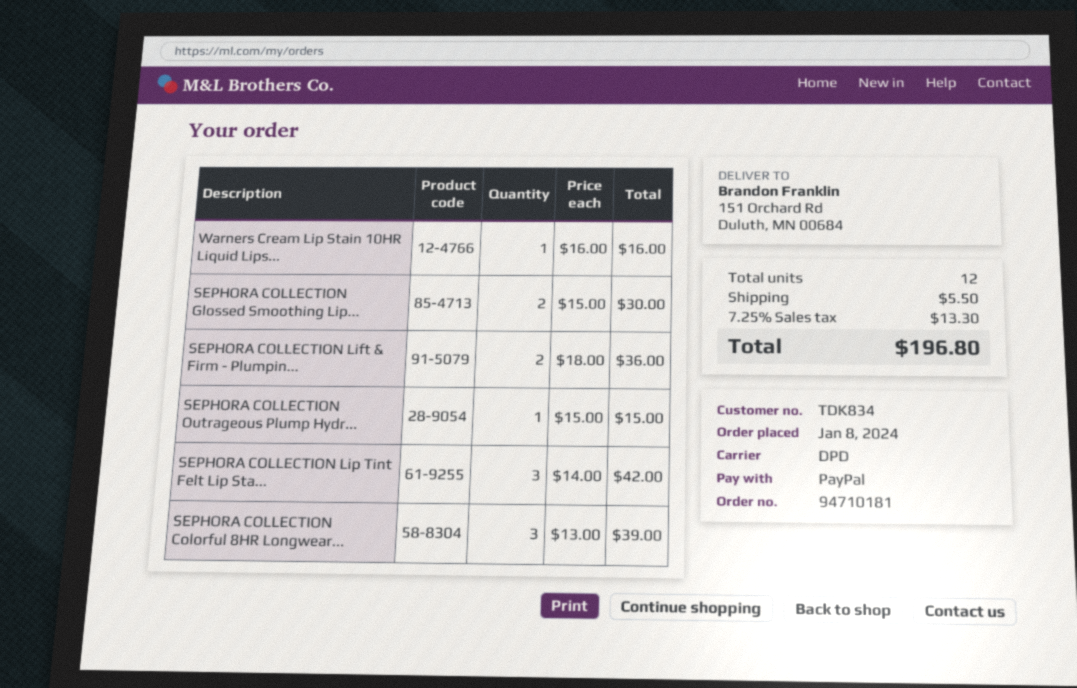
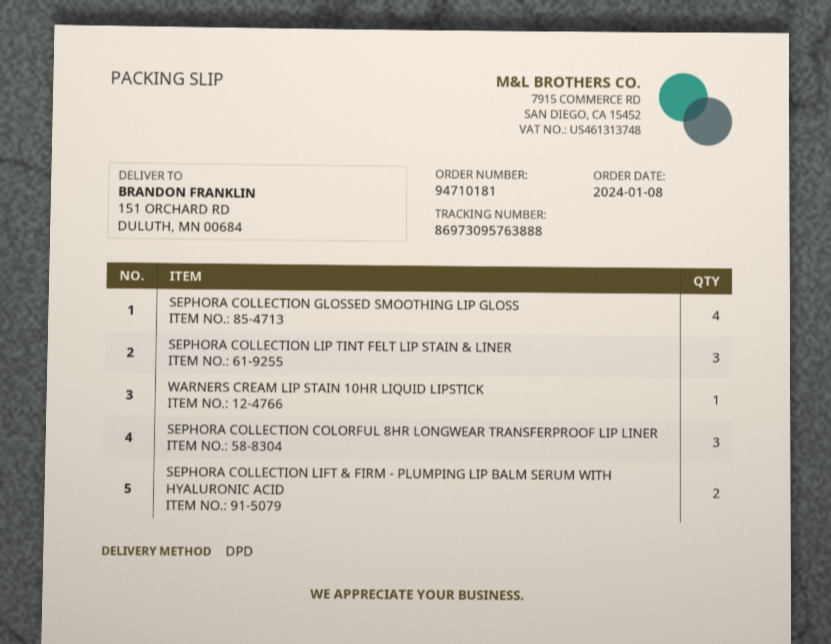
SEPHORA COLLECTION Glossed Smoothing Lip...: 2 -> 4
SEPHORA COLLECTION Outrageous Plump Hydr...: 1 -> none

